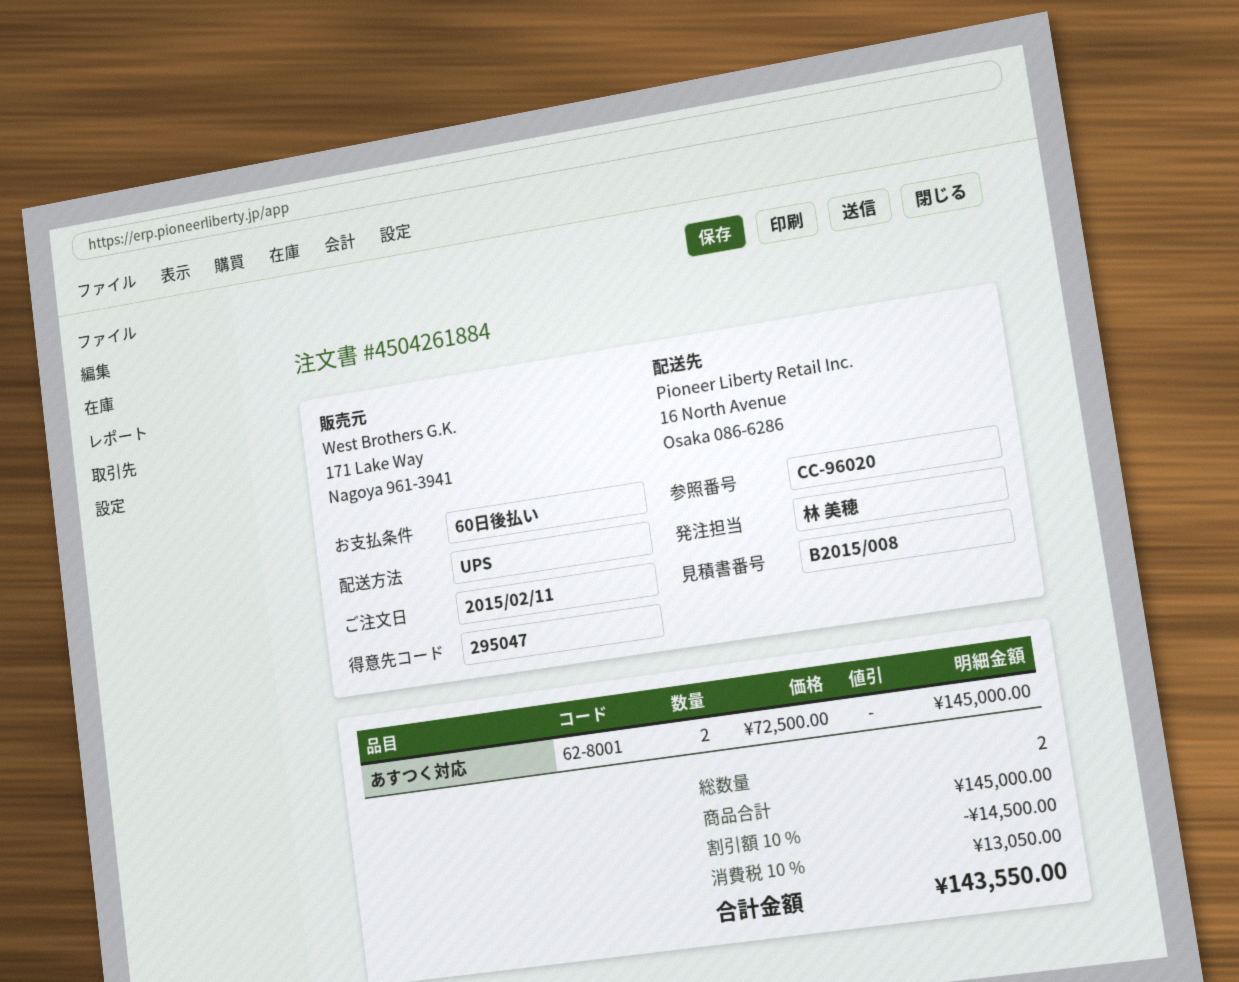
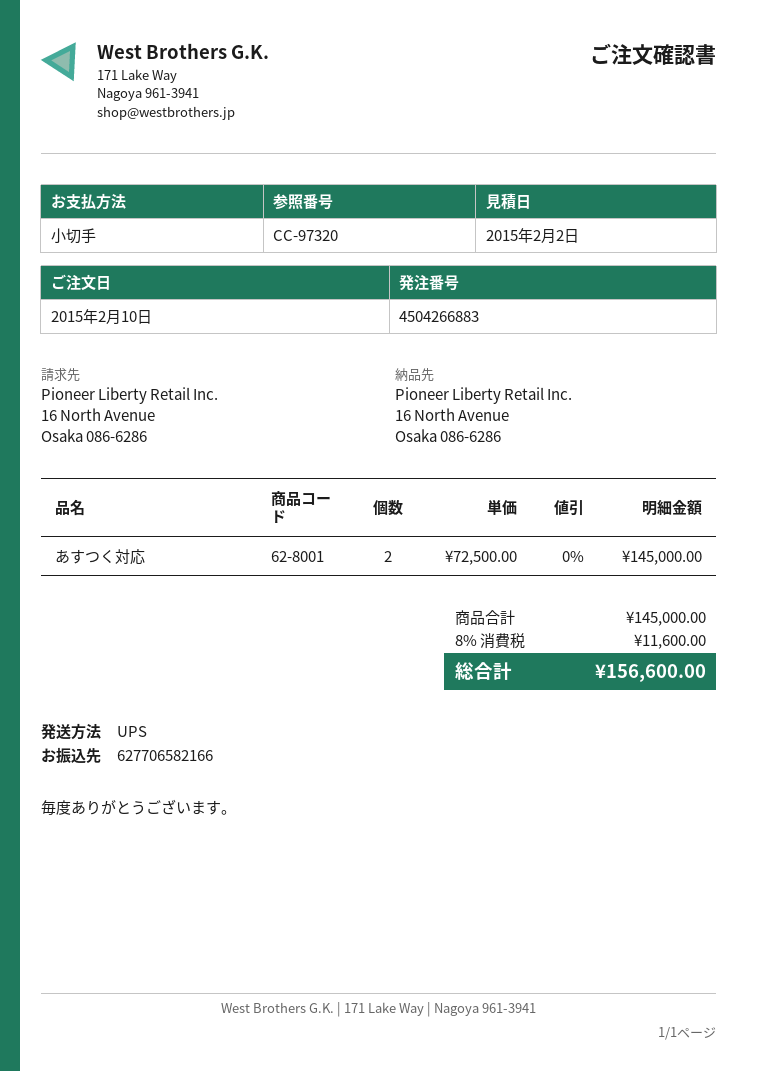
order number: 4504261884 -> 4504266883
order date: 2015-02-11 -> 2015-02-10
reference: CC-96020 -> CC-97320
discount: 10% = 14500.00 -> none
tax: 10% = 13050.00 -> 8% = 11600.00
total: 143550.00 -> 156600.00

